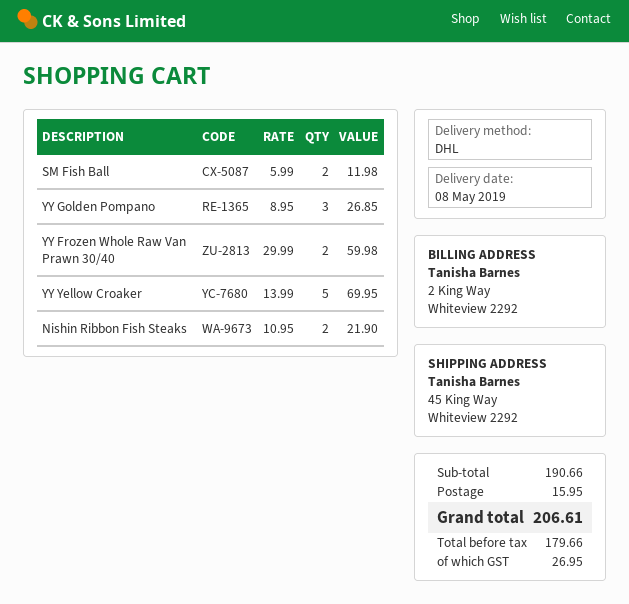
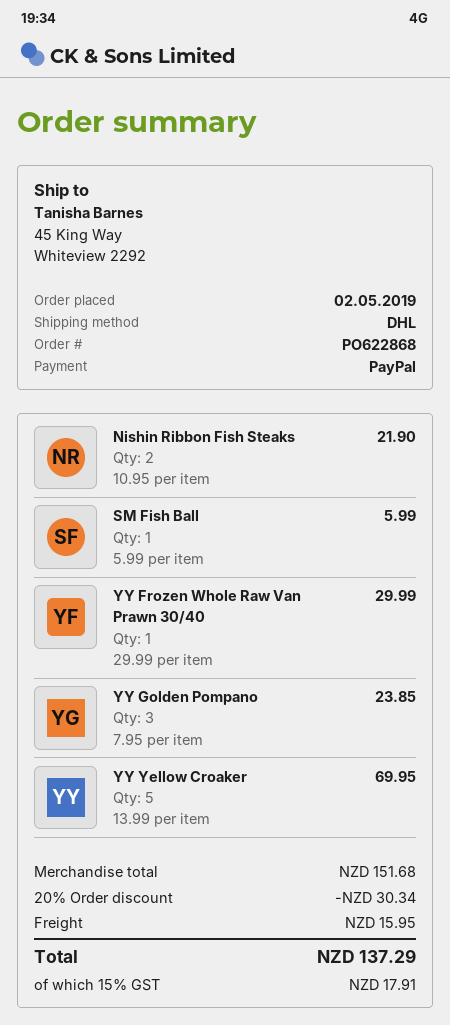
SM Fish Ball: 2 x 5.99 = 11.98 -> 1 x 5.99 = 5.99
YY Golden Pompano: 3 x 8.95 = 26.85 -> 3 x 7.95 = 23.85
YY Frozen Whole Raw Van Prawn 30/40: 2 x 29.99 = 59.98 -> 1 x 29.99 = 29.99
subtotal: 190.66 -> 151.68
discount: none -> 20% = 30.34
tax: 26.95 -> 17.91
total: 206.61 -> 137.29

